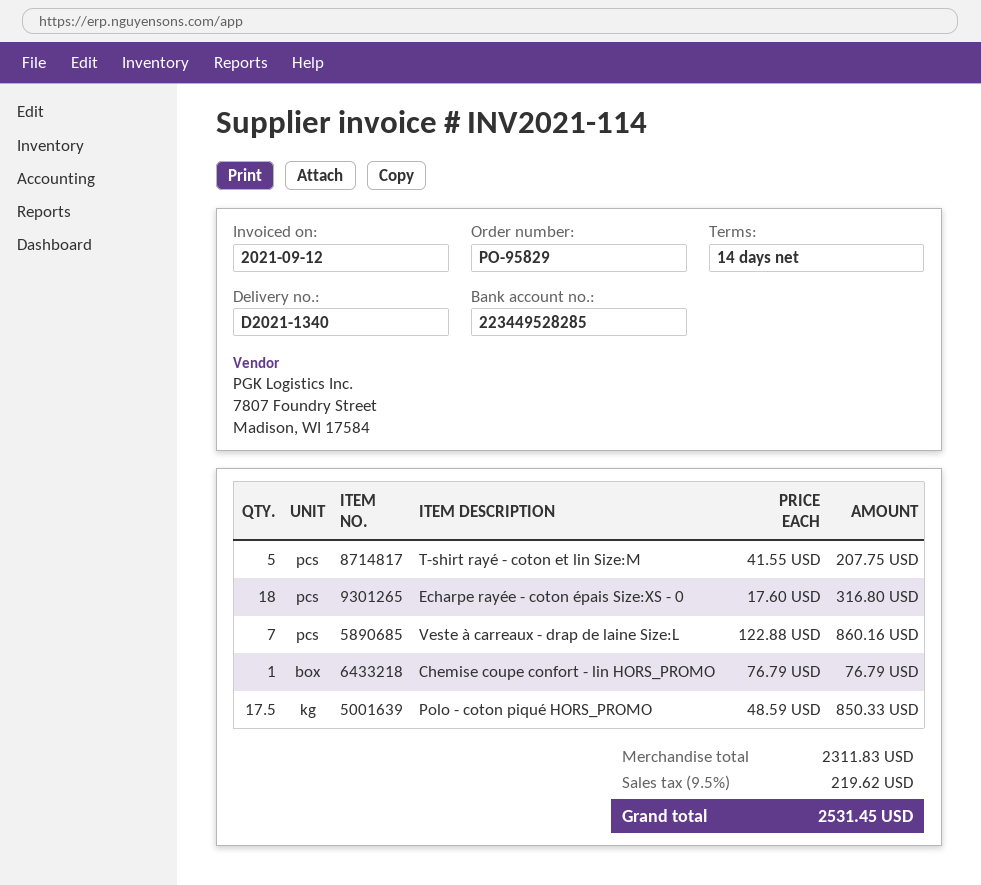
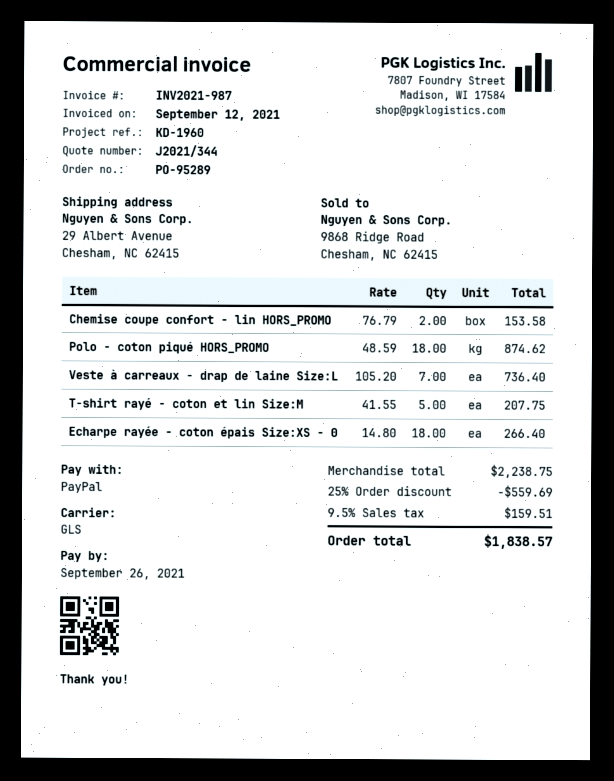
order number: PO-95829 -> PO-95289
invoice number: INV2021-114 -> INV2021-987
Echarpe rayée - coton épais Size:XS - 0: 18 x 17.60 = 316.80 -> 18 x 14.80 = 266.40
Veste à carreaux - drap de laine Size:L: 7 x 122.88 = 860.16 -> 7 x 105.20 = 736.40
Chemise coupe confort - lin HORS_PROMO: 1 x 76.79 = 76.79 -> 2 x 76.79 = 153.58
Polo - coton piqué HORS_PROMO: 17.5 x 48.59 = 850.33 -> 18 x 48.59 = 874.62
subtotal: 2311.83 -> 2238.75
discount: none -> 25% = 559.69
tax: 9.5% = 219.62 -> 9.5% = 159.51
total: 2531.45 -> 1838.57

